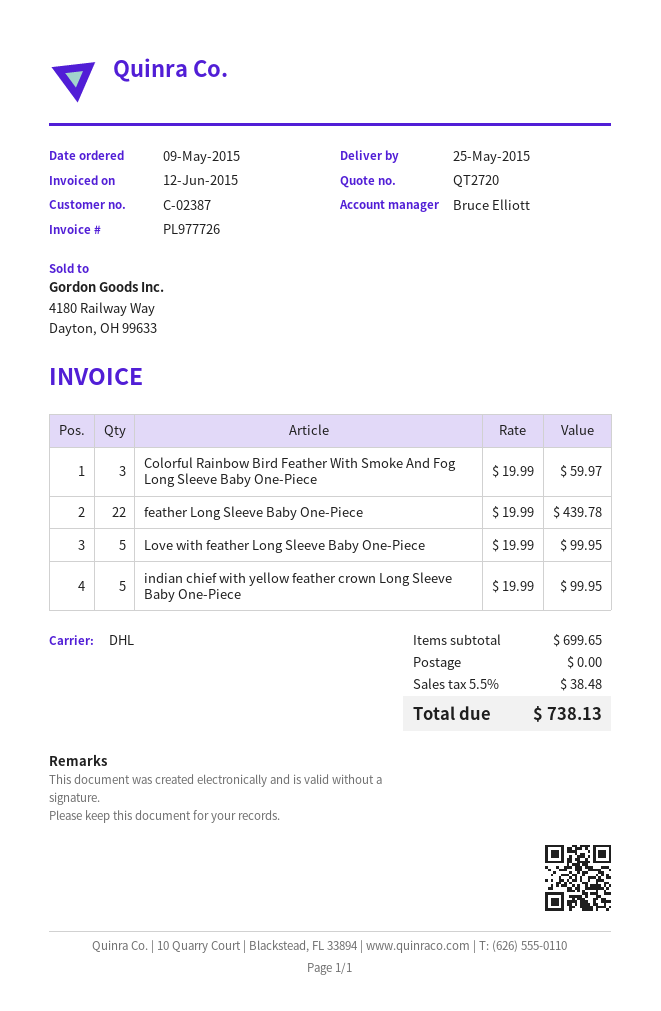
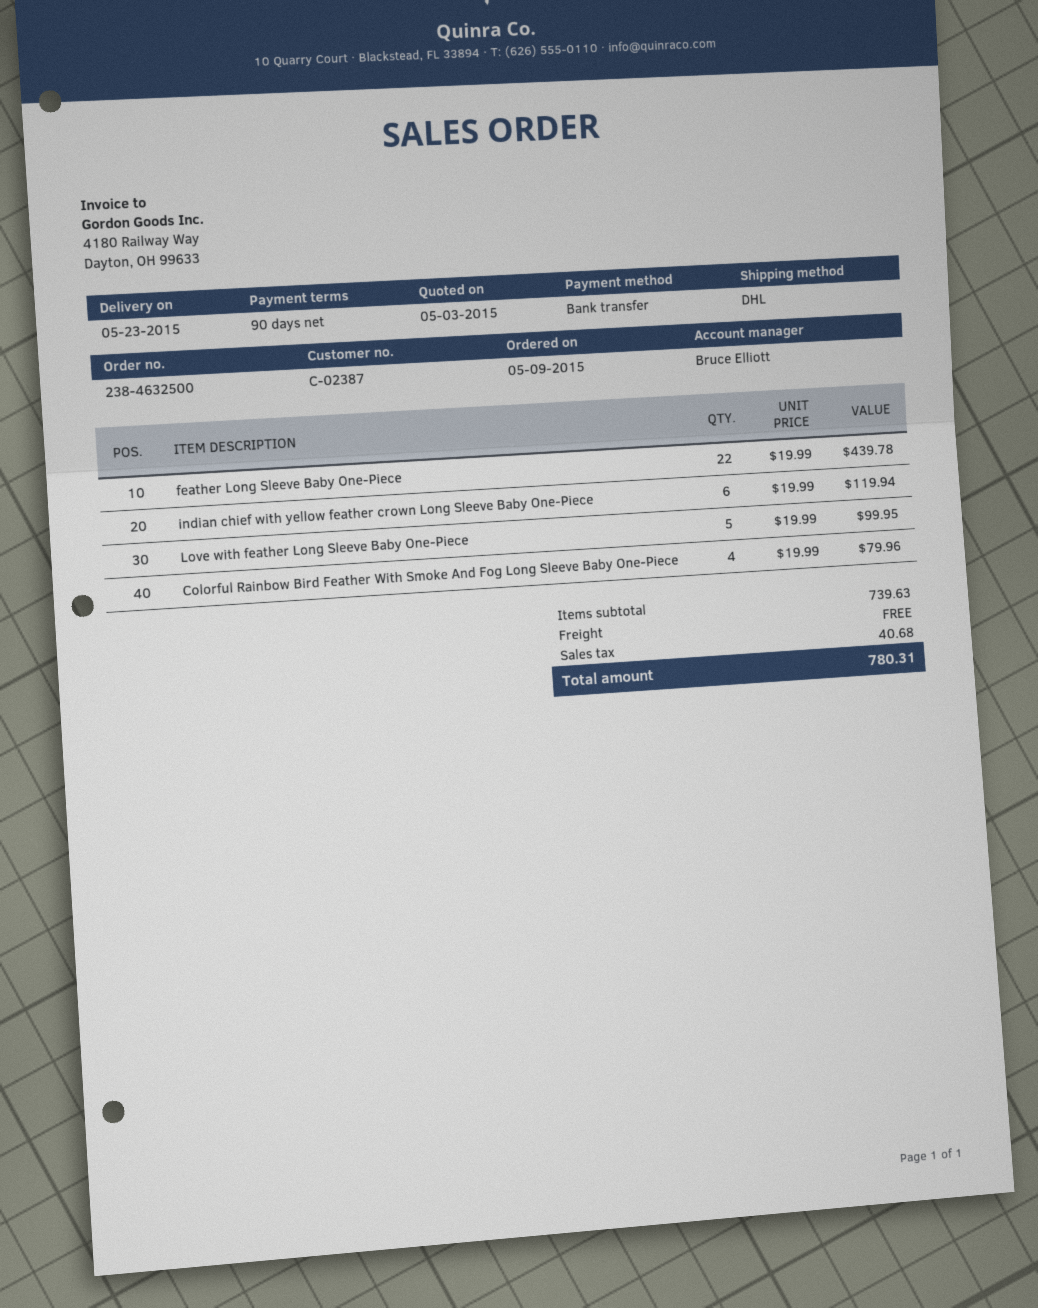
delivery date: 2015-05-25 -> 2015-05-23
Colorful Rainbow Bird Feather With Smoke And Fog Long Sleeve Baby One-Piece: 3 x 19.99 = 59.97 -> 4 x 19.99 = 79.96
indian chief with yellow feather crown Long Sleeve Baby One-Piece: 5 x 19.99 = 99.95 -> 6 x 19.99 = 119.94
subtotal: 699.65 -> 739.63
tax: 38.48 -> 40.68
total: 738.13 -> 780.31

